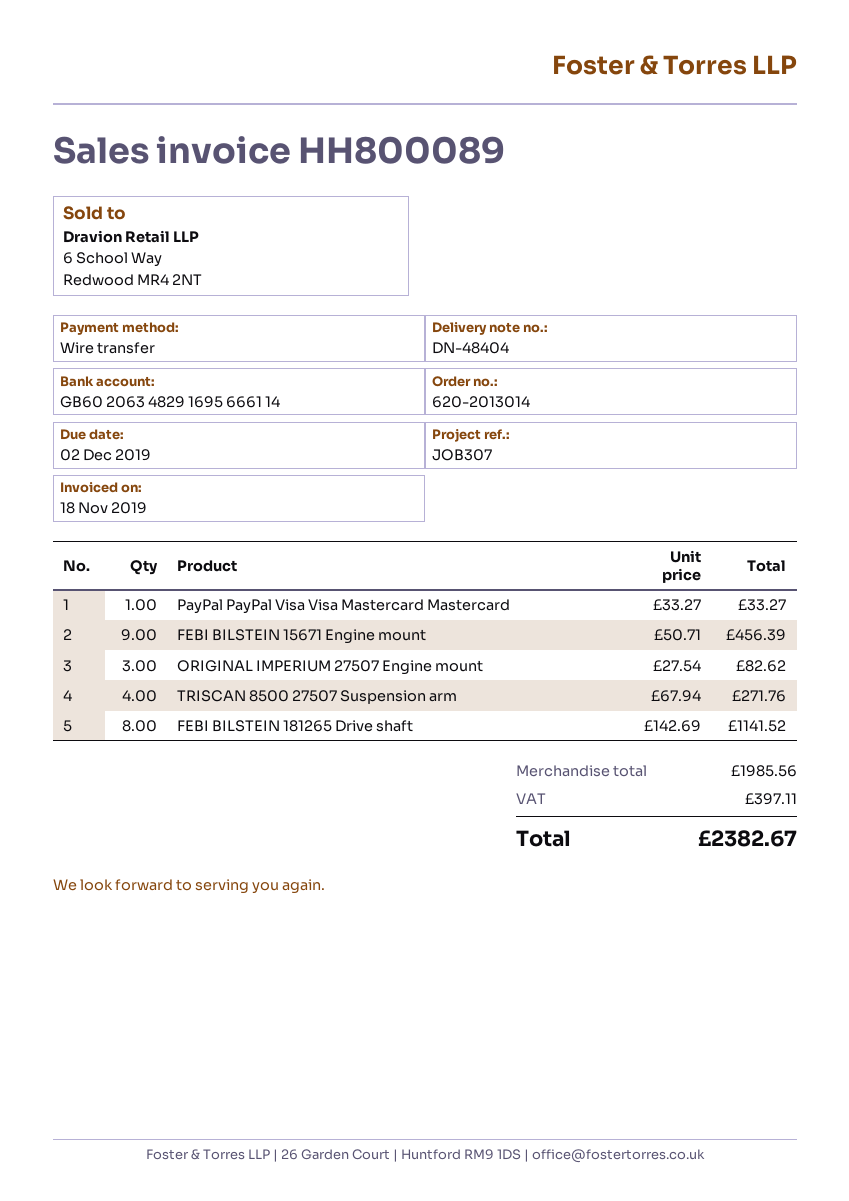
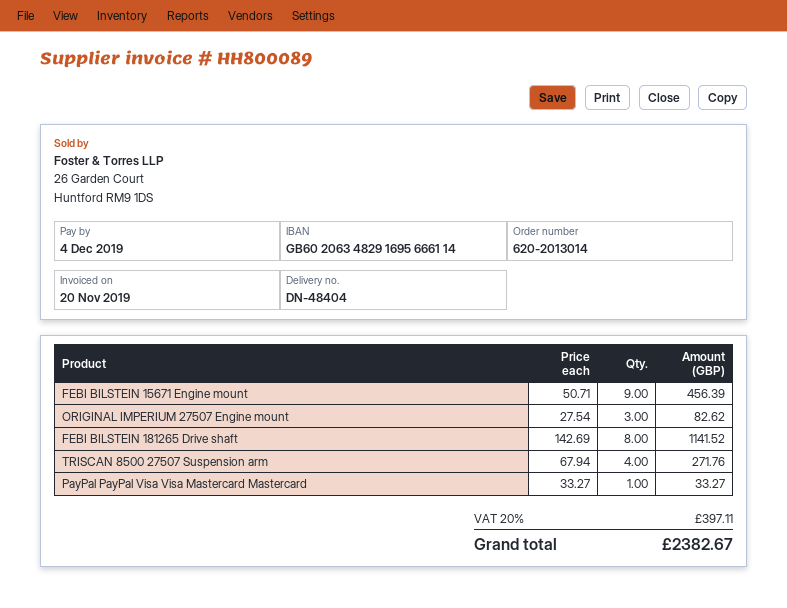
invoice date: 2019-11-18 -> 2019-11-20
due date: 2019-12-02 -> 2019-12-04

